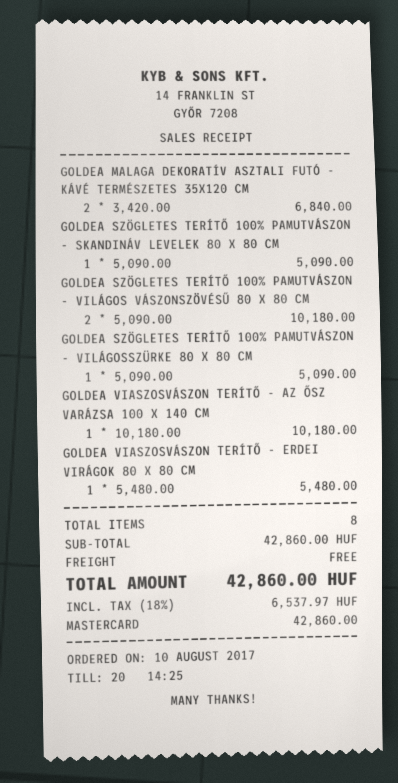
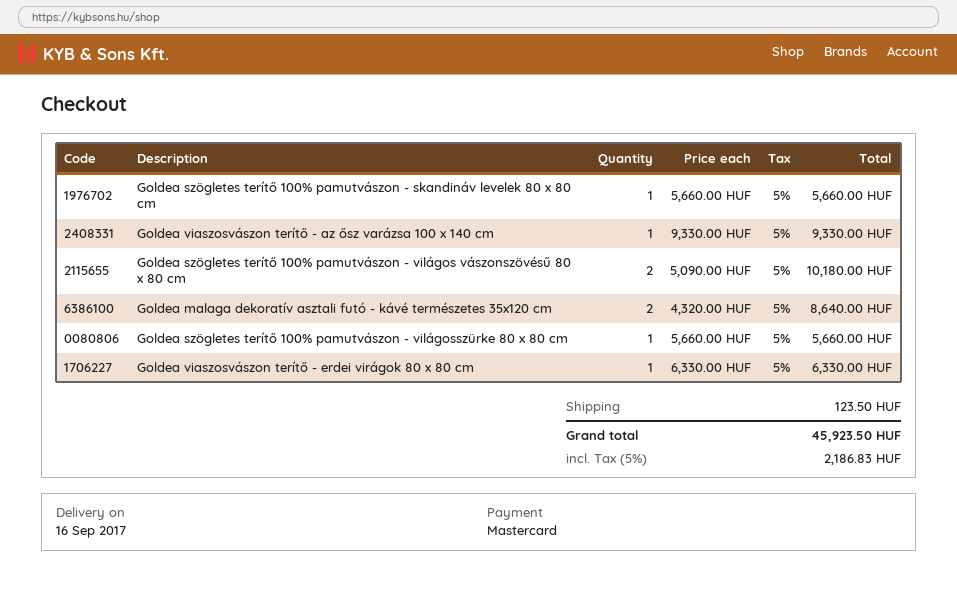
GOLDEA MALAGA DEKORATÍV ASZTALI FUTÓ - KÁVÉ TERMÉSZETES 35X120 CM: 2 x 3420.00 = 6840.00 -> 2 x 4320.00 = 8640.00
GOLDEA SZÖGLETES TERÍTŐ 100% PAMUTVÁSZON - SKANDINÁV LEVELEK 80 X 80 CM: 1 x 5090.00 = 5090.00 -> 1 x 5660.00 = 5660.00
GOLDEA SZÖGLETES TERÍTŐ 100% PAMUTVÁSZON - VILÁGOSSZÜRKE 80 X 80 CM: 1 x 5090.00 = 5090.00 -> 1 x 5660.00 = 5660.00
GOLDEA VIASZOSVÁSZON TERÍTŐ - AZ ŐSZ VARÁZSA 100 X 140 CM: 1 x 10180.00 = 10180.00 -> 1 x 9330.00 = 9330.00
GOLDEA VIASZOSVÁSZON TERÍTŐ - ERDEI VIRÁGOK 80 X 80 CM: 1 x 5480.00 = 5480.00 -> 1 x 6330.00 = 6330.00
shipping: 0.00 -> 123.50
tax: 18% = 6537.97 -> 5% = 2186.83
total: 42860.00 -> 45923.50

